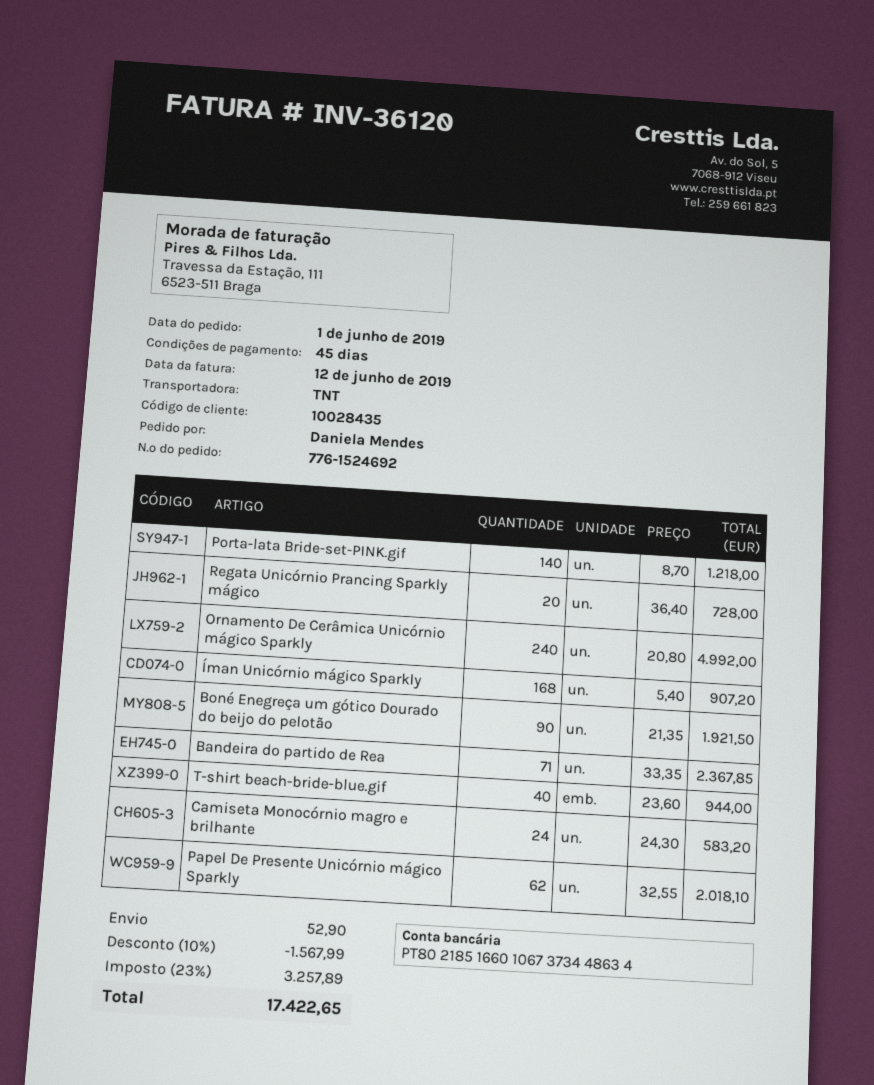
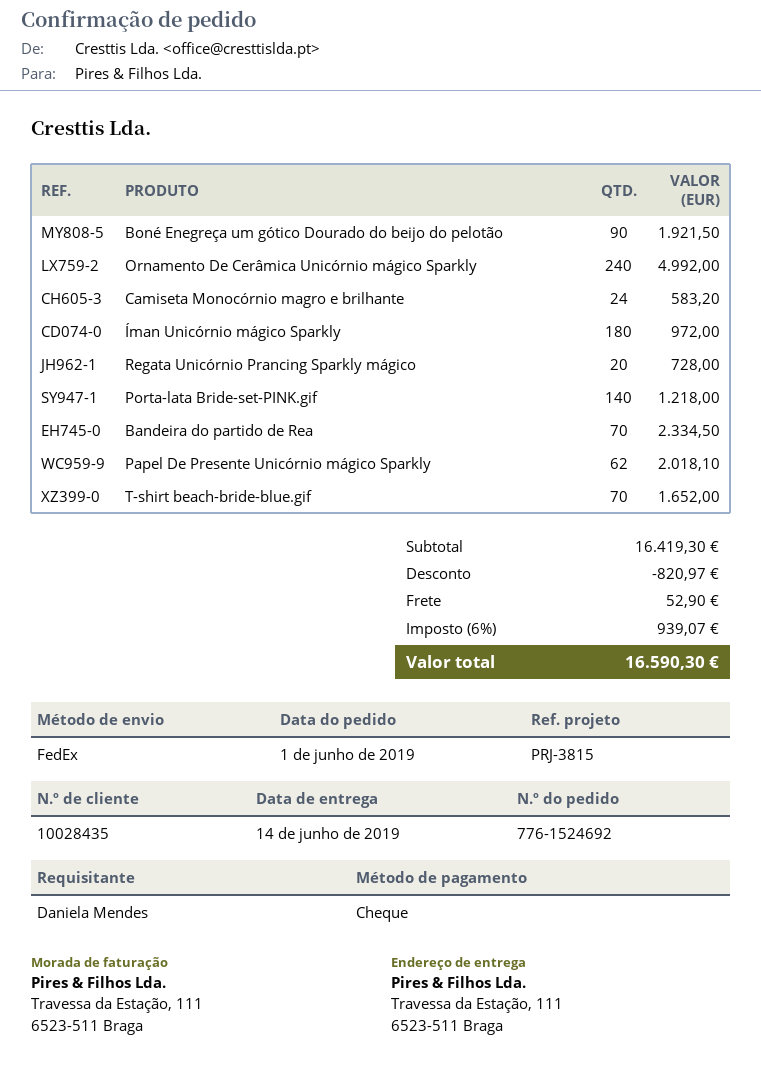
shipping method: TNT -> FedEx
Íman Unicórnio mágico Sparkly: 168 for 907.20 -> 180 for 972.00
Bandeira do partido de Rea: 71 for 2367.85 -> 70 for 2334.50
T-shirt beach-bride-blue.gif: 40 for 944.00 -> 70 for 1652.00
discount: 1567.99 -> 820.97
tax: 23% = 3257.89 -> 6% = 939.07
total: 17422.65 -> 16590.30

